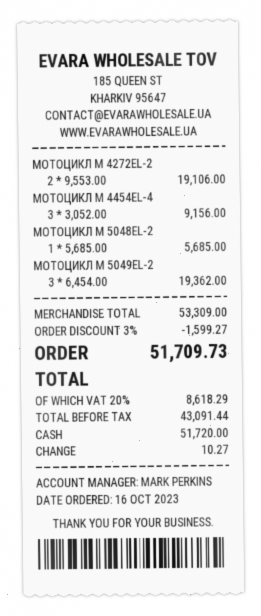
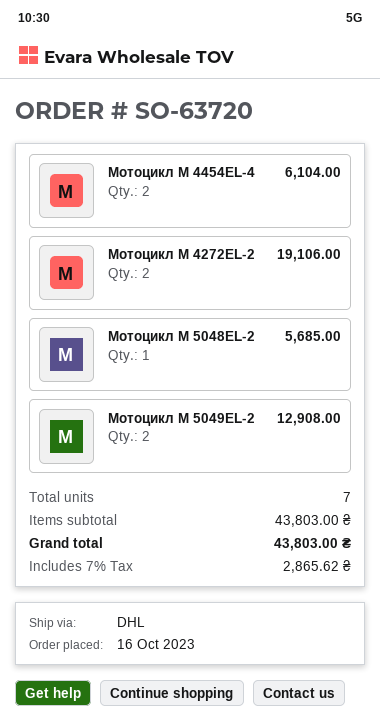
МОТОЦИКЛ M 4454EL-4: 3 for 9156.00 -> 2 for 6104.00
МОТОЦИКЛ M 5049EL-2: 3 for 19362.00 -> 2 for 12908.00
subtotal: 53309.00 -> 43803.00
discount: 3% = 1599.27 -> none
tax: 20% = 8618.29 -> 7% = 2865.62
total: 51709.73 -> 43803.00

